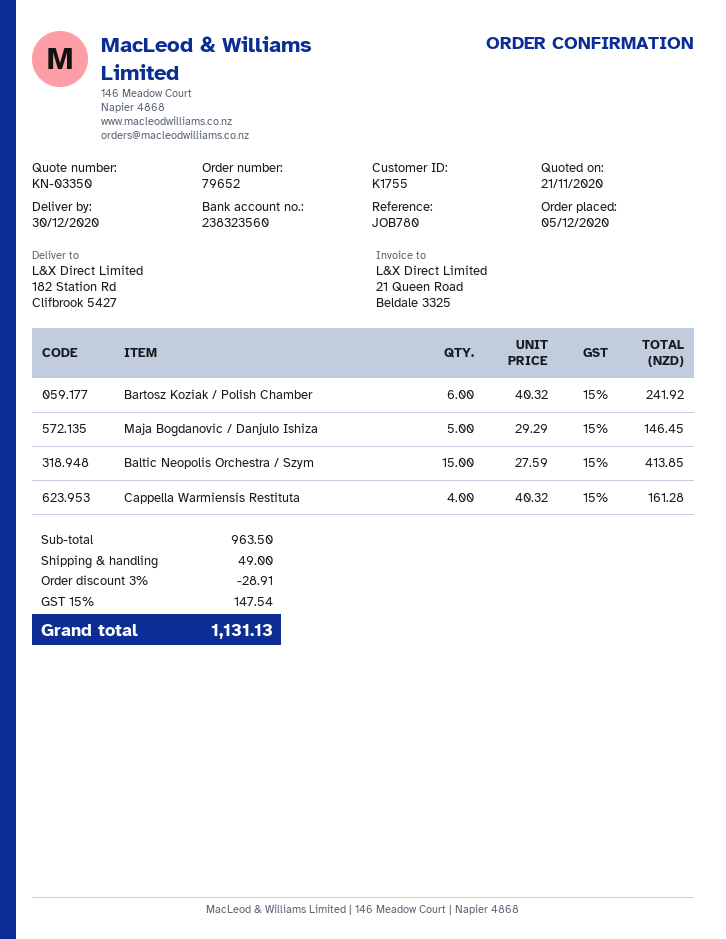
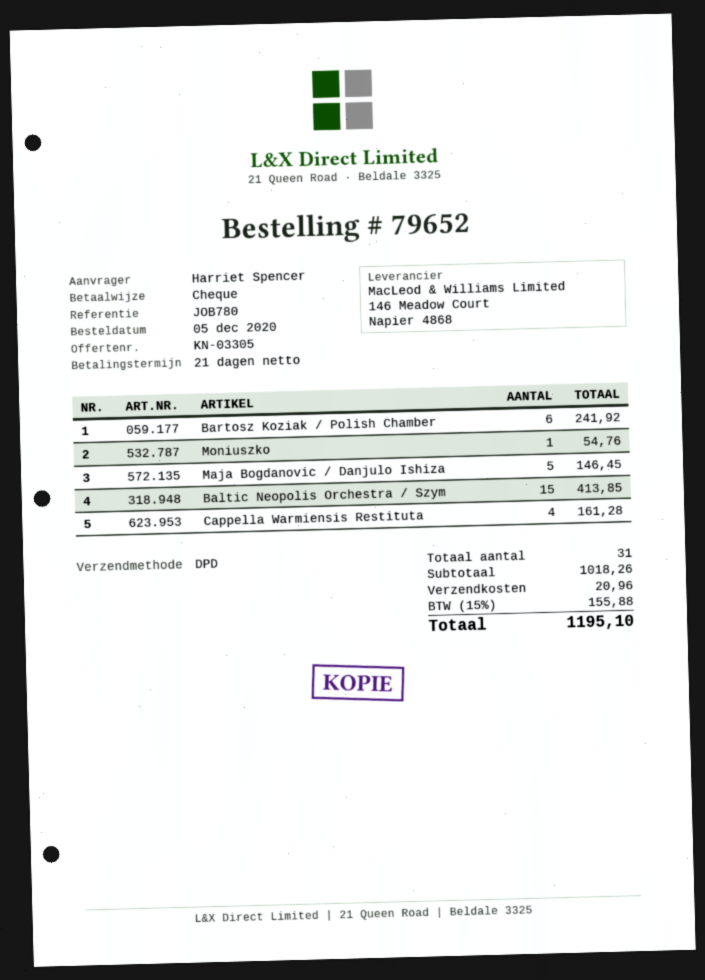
quote number: KN-03350 -> KN-03305
Moniuszko: none -> 1 for 54.76
subtotal: 963.50 -> 1018.26
discount: 3% = 28.91 -> none
shipping: 49.00 -> 20.96
tax: 15% = 147.54 -> 15% = 155.88
total: 1131.13 -> 1195.10

